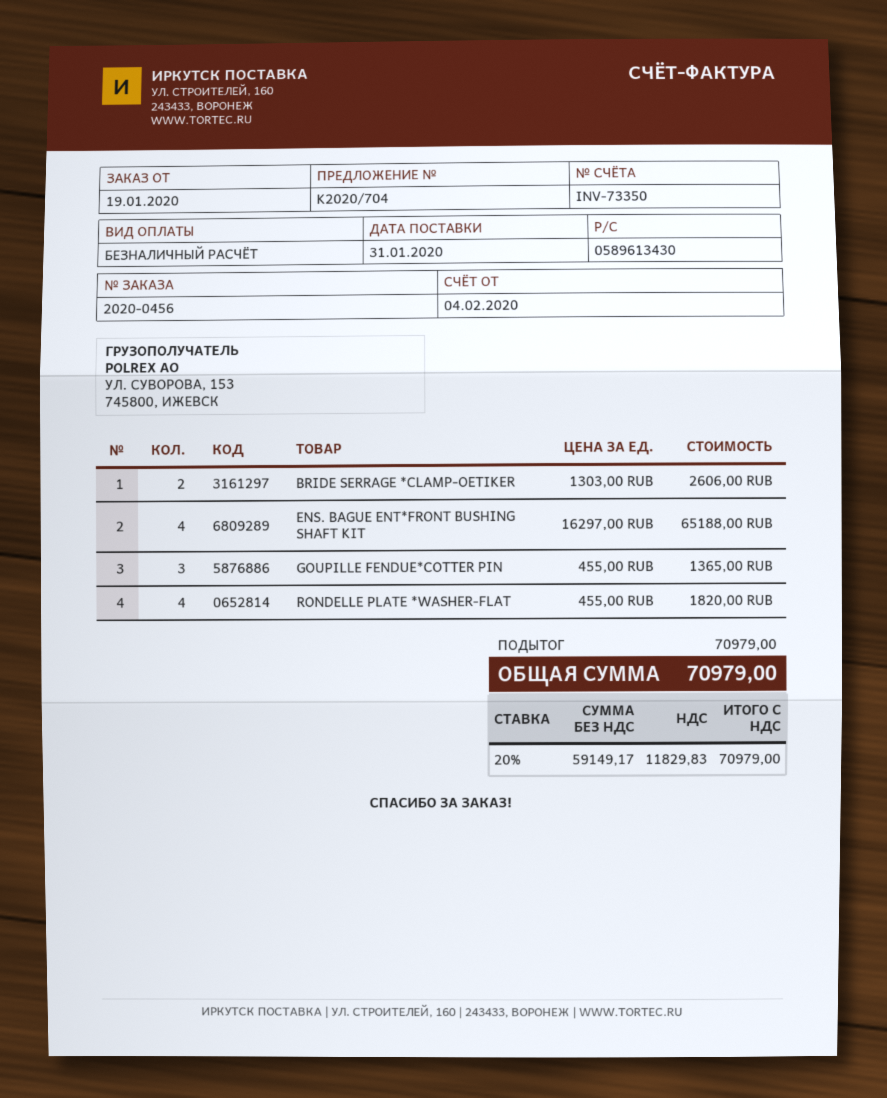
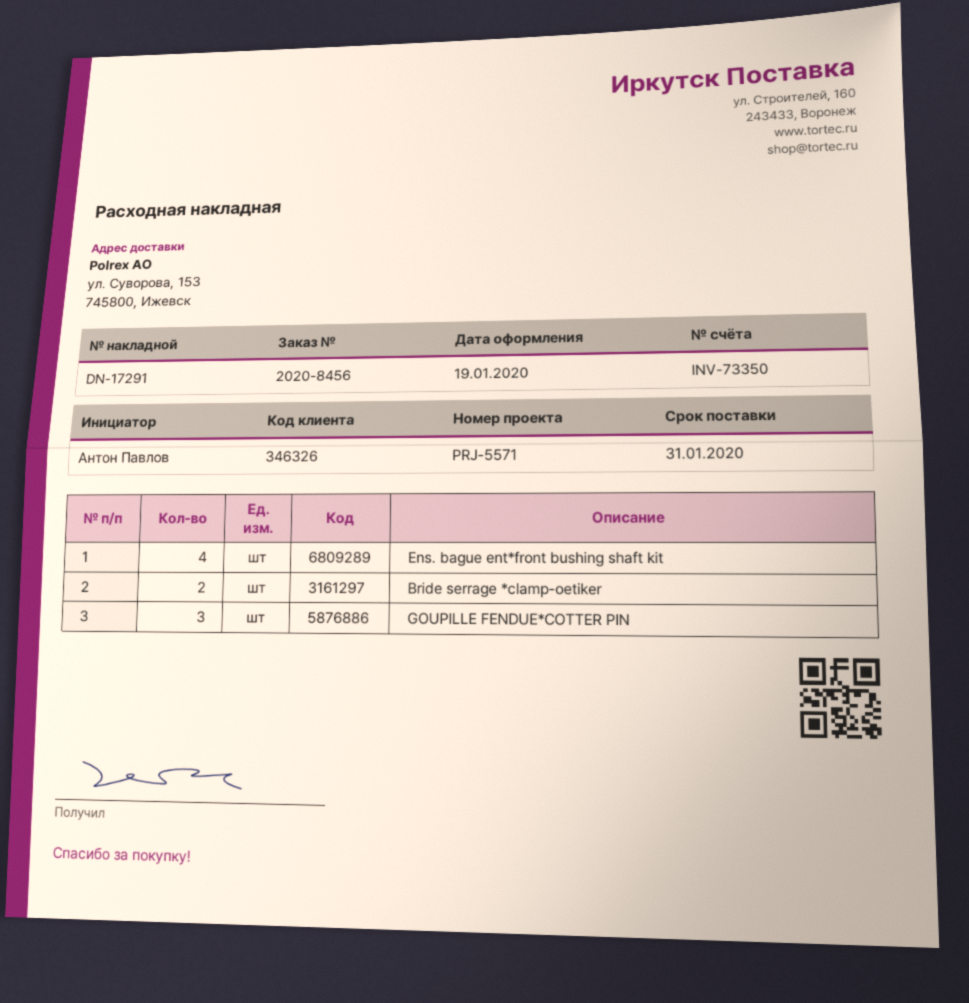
order number: 2020-0456 -> 2020-8456
RONDELLE PLATE *WASHER-FLAT: 4 -> none

